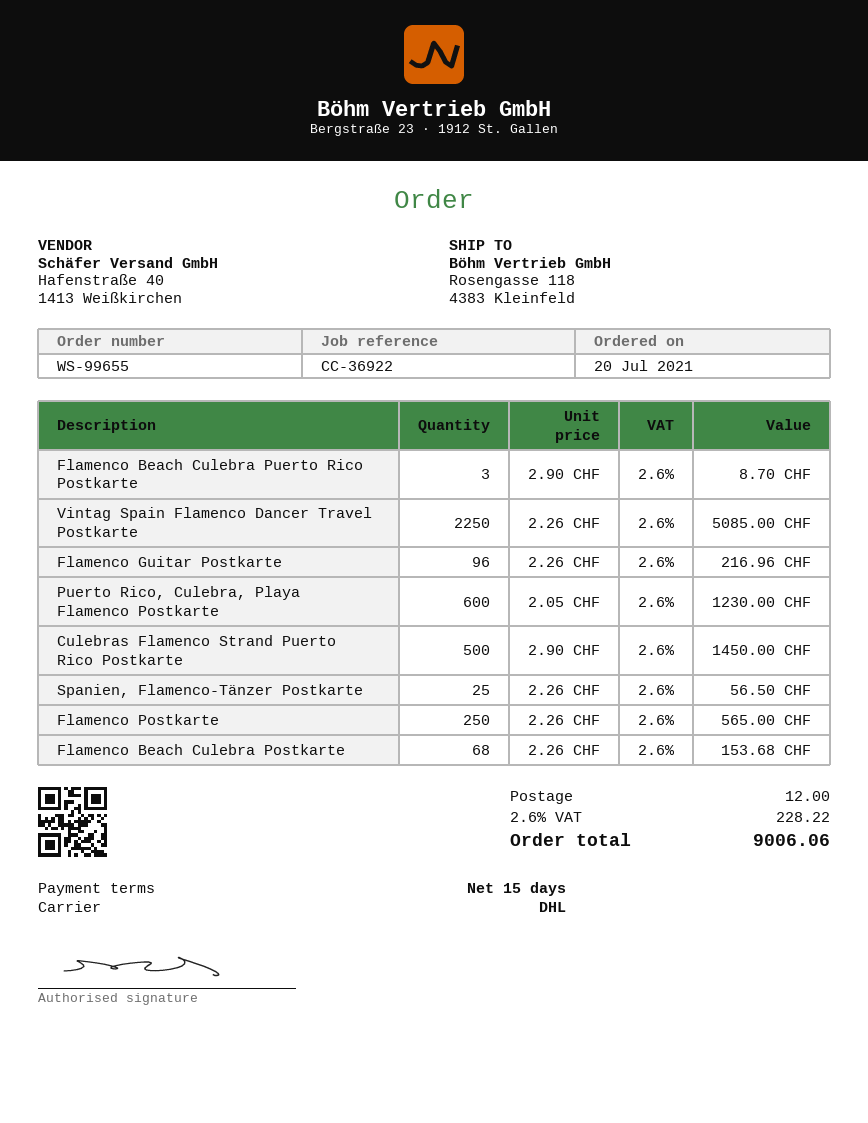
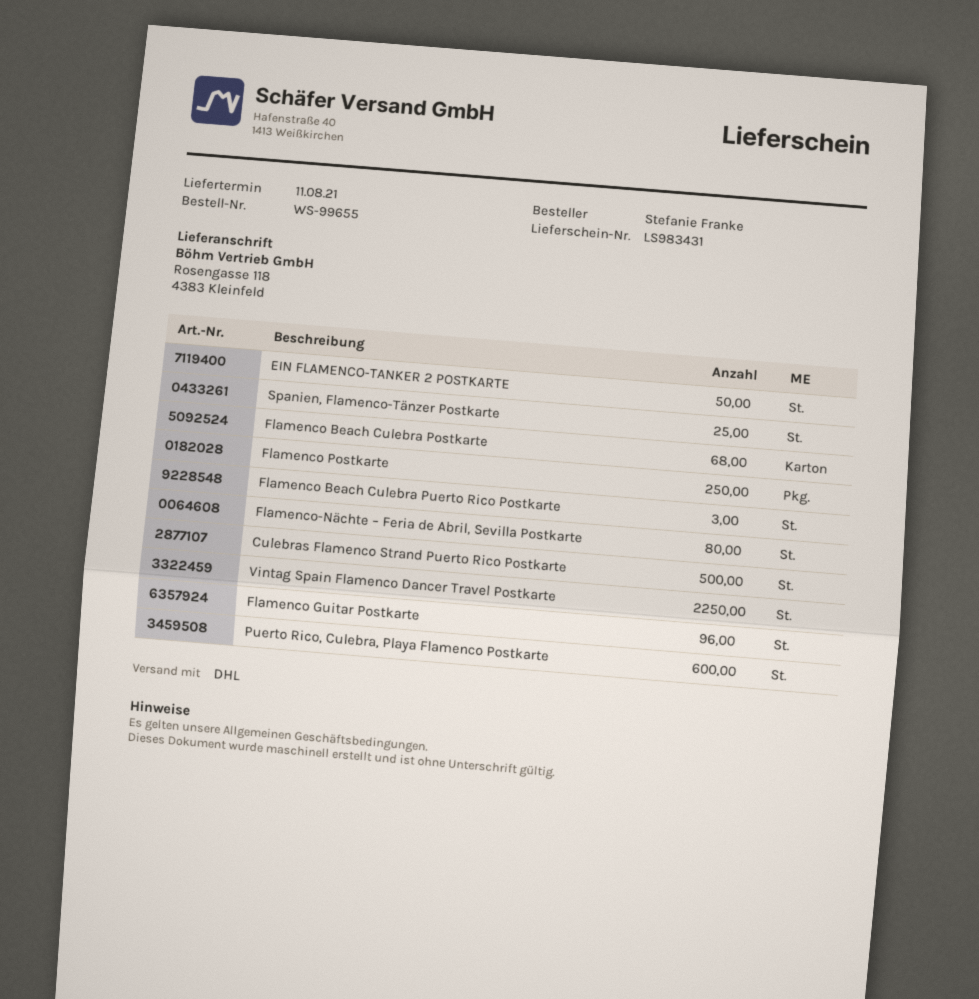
EIN FLAMENCO-TANKER 2 POSTKARTE: none -> 50
Flamenco-Nächte – Feria de Abril, Sevilla Postkarte: none -> 80

